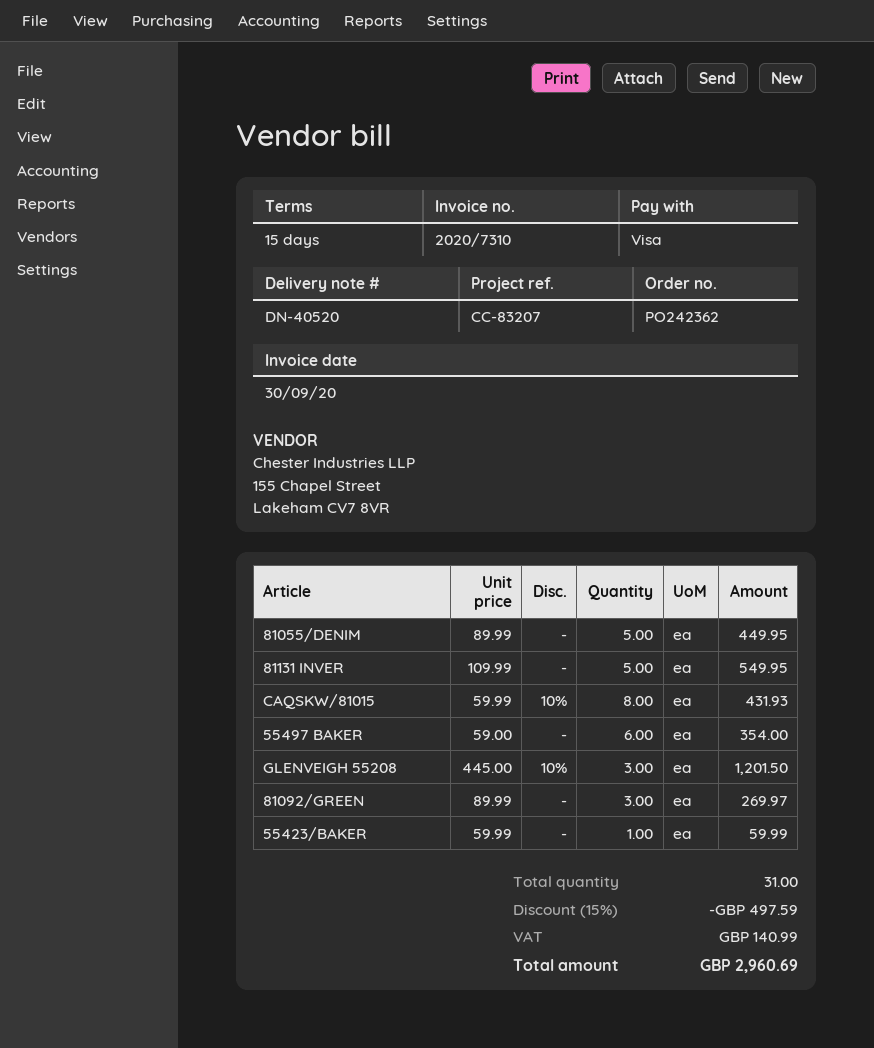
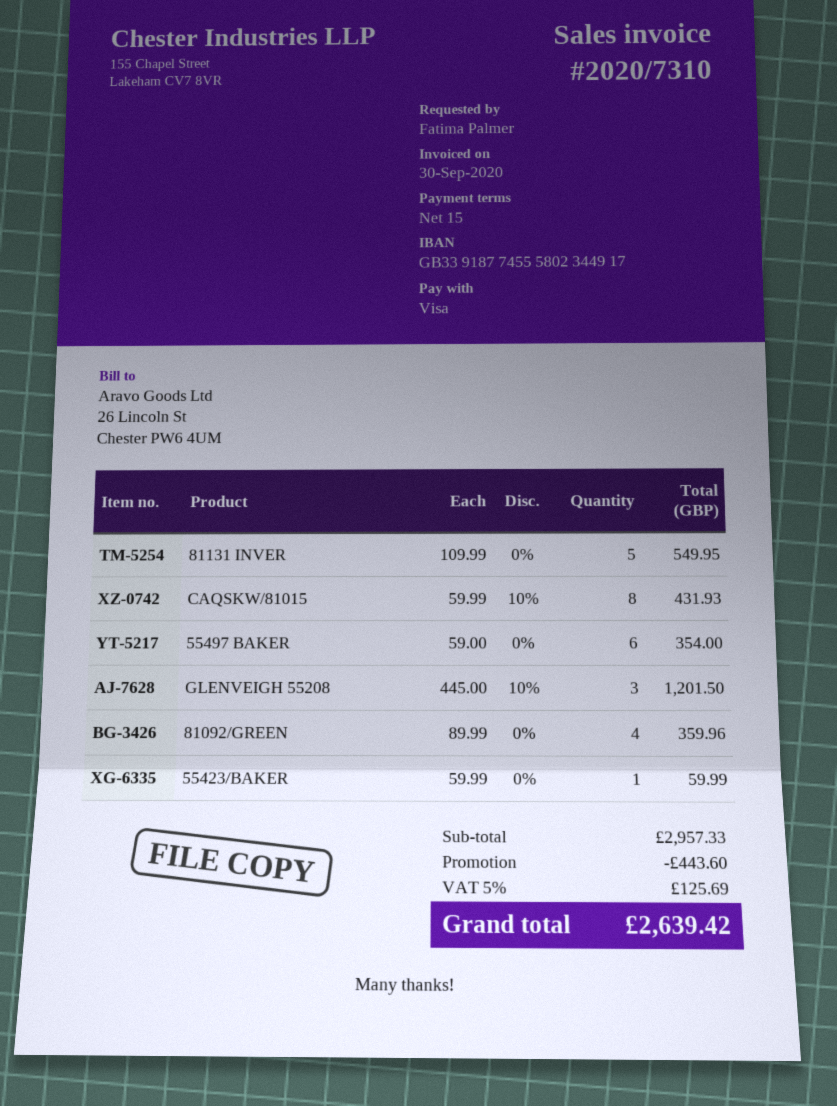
81055/DENIM: 5 x 89.99 = 449.95 -> none
81092/GREEN: 3 x 89.99 = 269.97 -> 4 x 89.99 = 359.96
discount: 497.59 -> 443.60
tax: 140.99 -> 125.69
total: 2960.69 -> 2639.42

